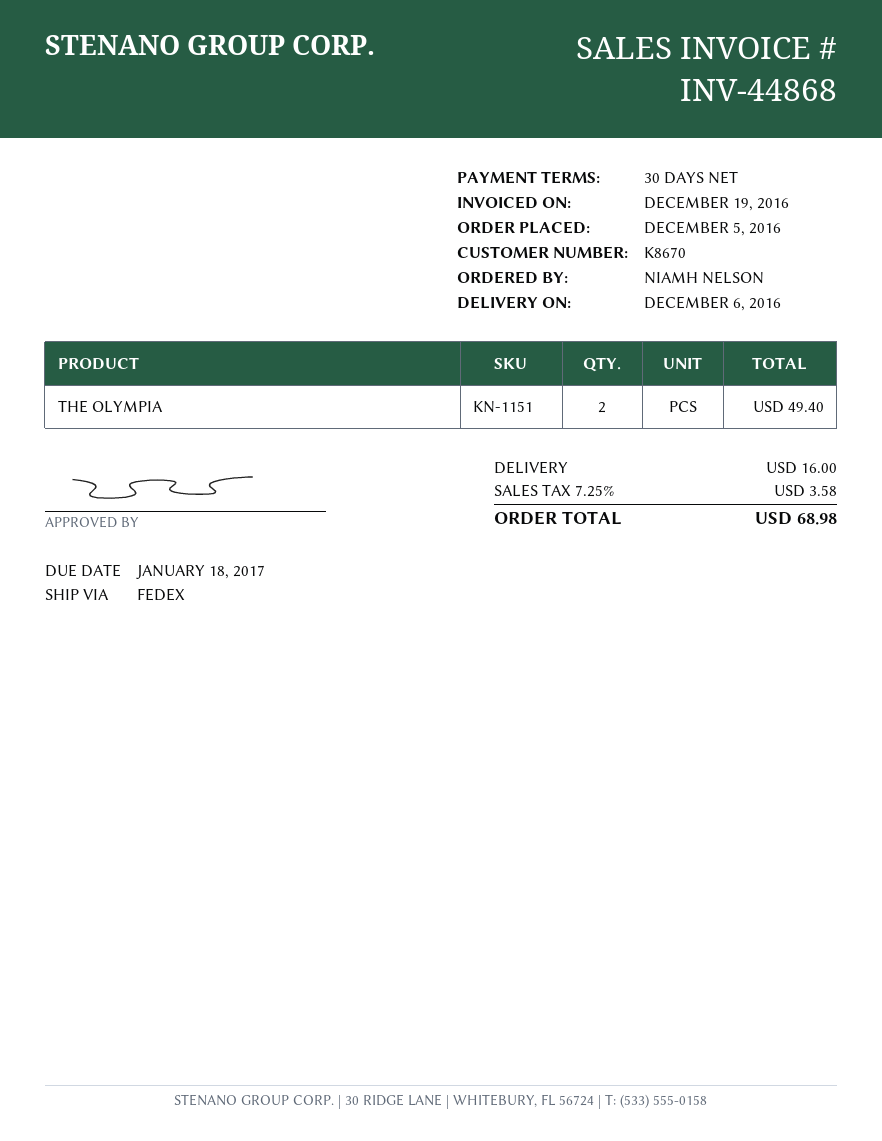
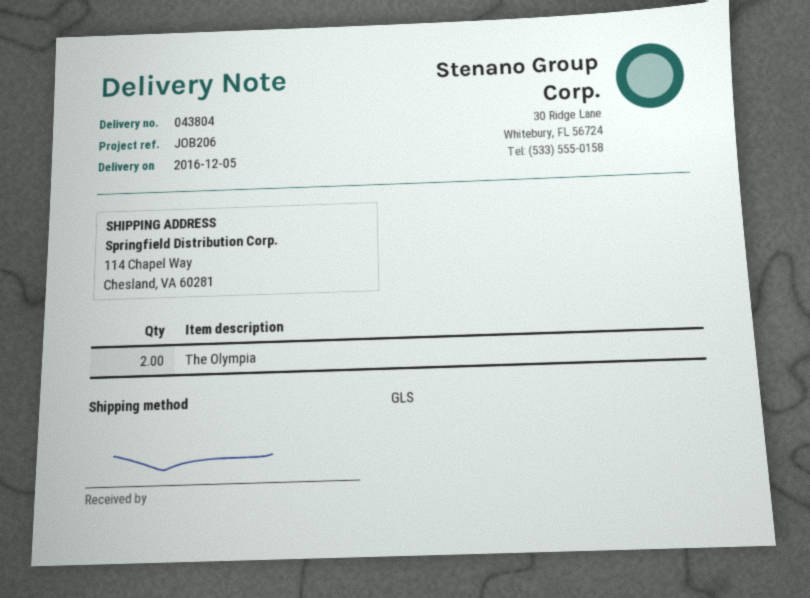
delivery date: 2016-12-06 -> 2016-12-05
shipping method: FedEx -> GLS

